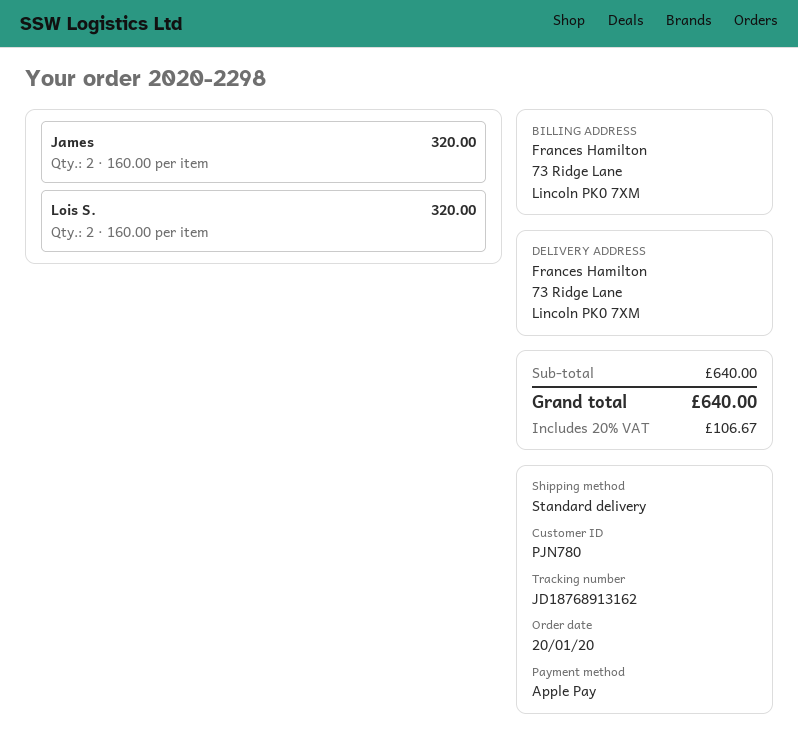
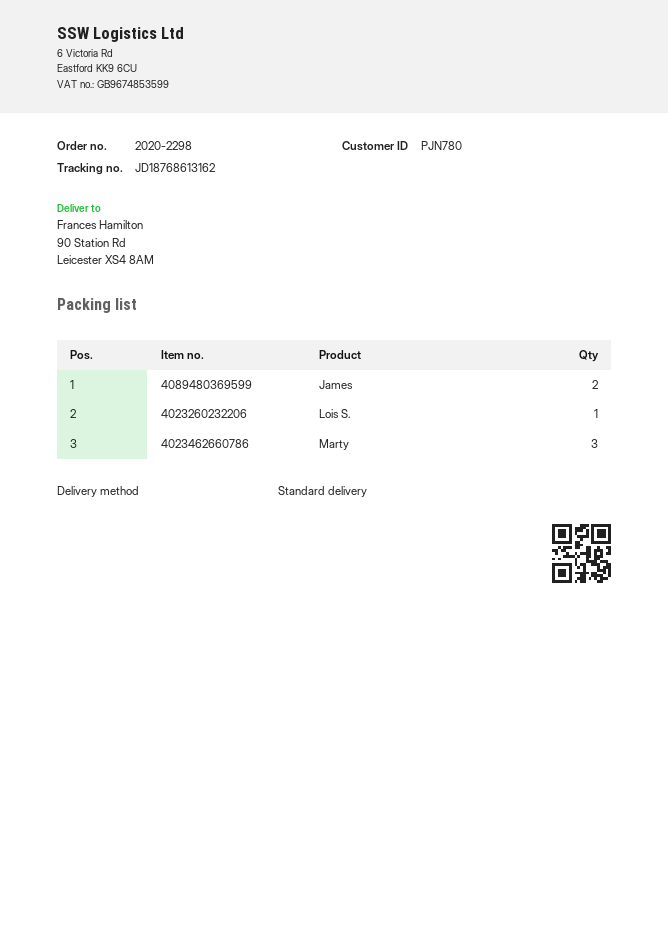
tracking number: JD18768913162 -> JD18768613162
ship to: 73 Ridge Lane, Lincoln PK0 7XM -> 90 Station Rd, Leicester XS4 8AM
Lois S.: 2 -> 1
Marty: none -> 3

